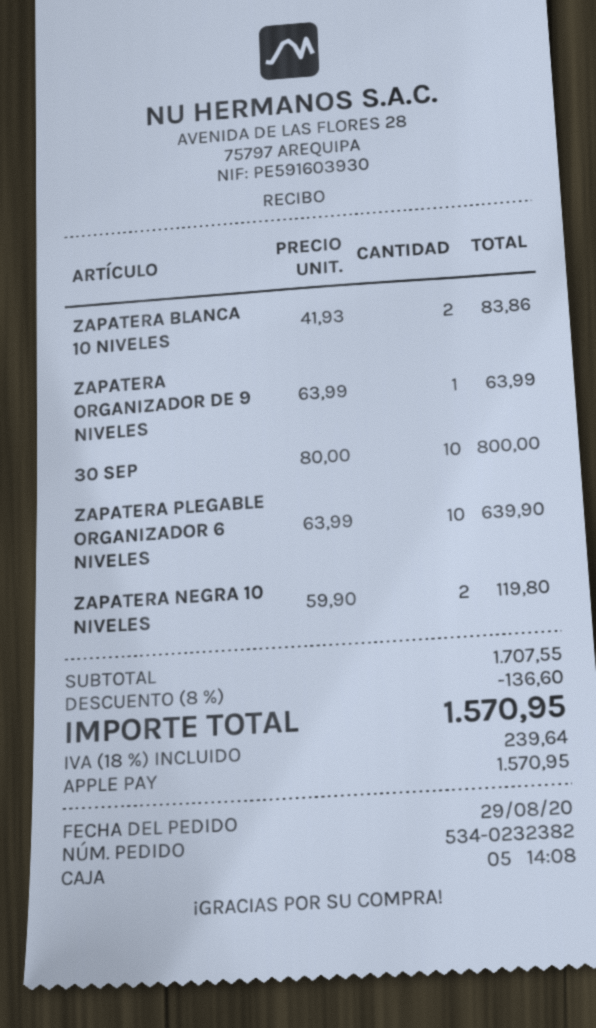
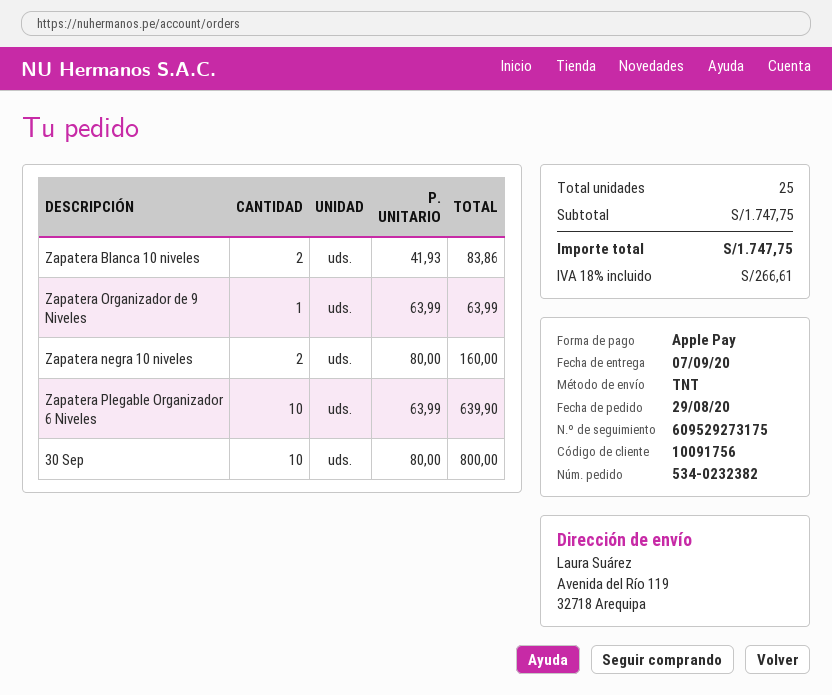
ZAPATERA NEGRA 10 NIVELES: 2 x 59.90 = 119.80 -> 2 x 80.00 = 160.00
subtotal: 1707.55 -> 1747.75
discount: 8% = 136.60 -> none
tax: 18% = 239.64 -> 18% = 266.61
total: 1570.95 -> 1747.75

